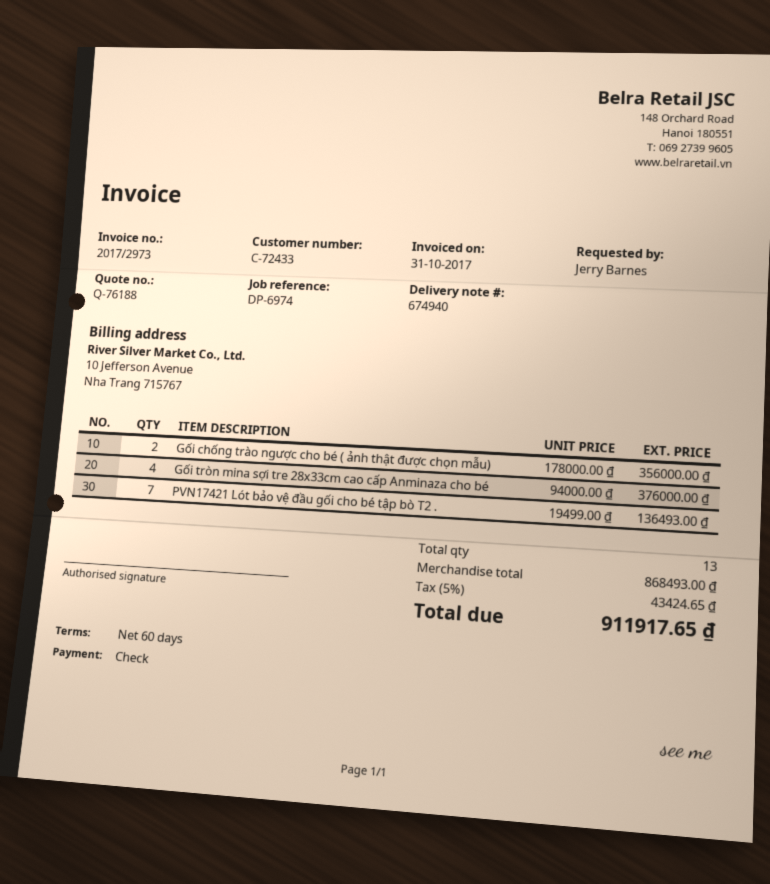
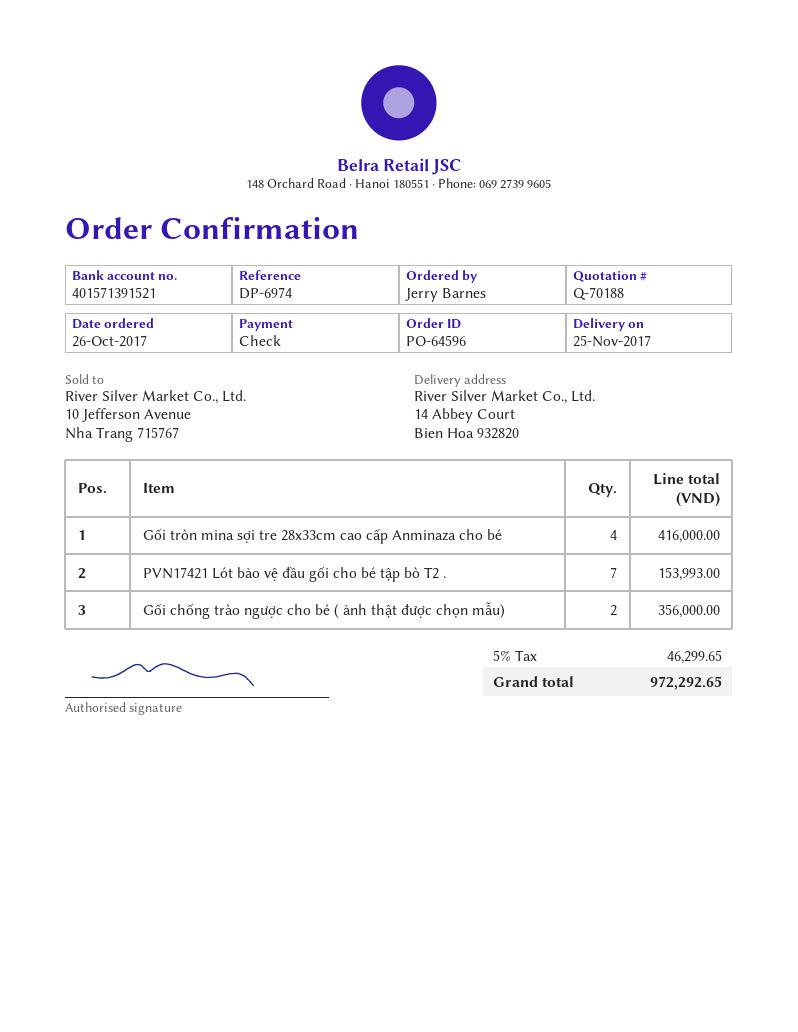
quote number: Q-76188 -> Q-70188
Gối tròn mina sợi tre 28x33cm cao cấp Anminaza cho bé: 4 for 376000.00 -> 4 for 416000.00
PVN17421 Lót bảo vệ đầu gối cho bé tập bò T2 .: 7 for 136493.00 -> 7 for 153993.00
tax: 5% = 43424.65 -> 5% = 46299.65
total: 911917.65 -> 972292.65

